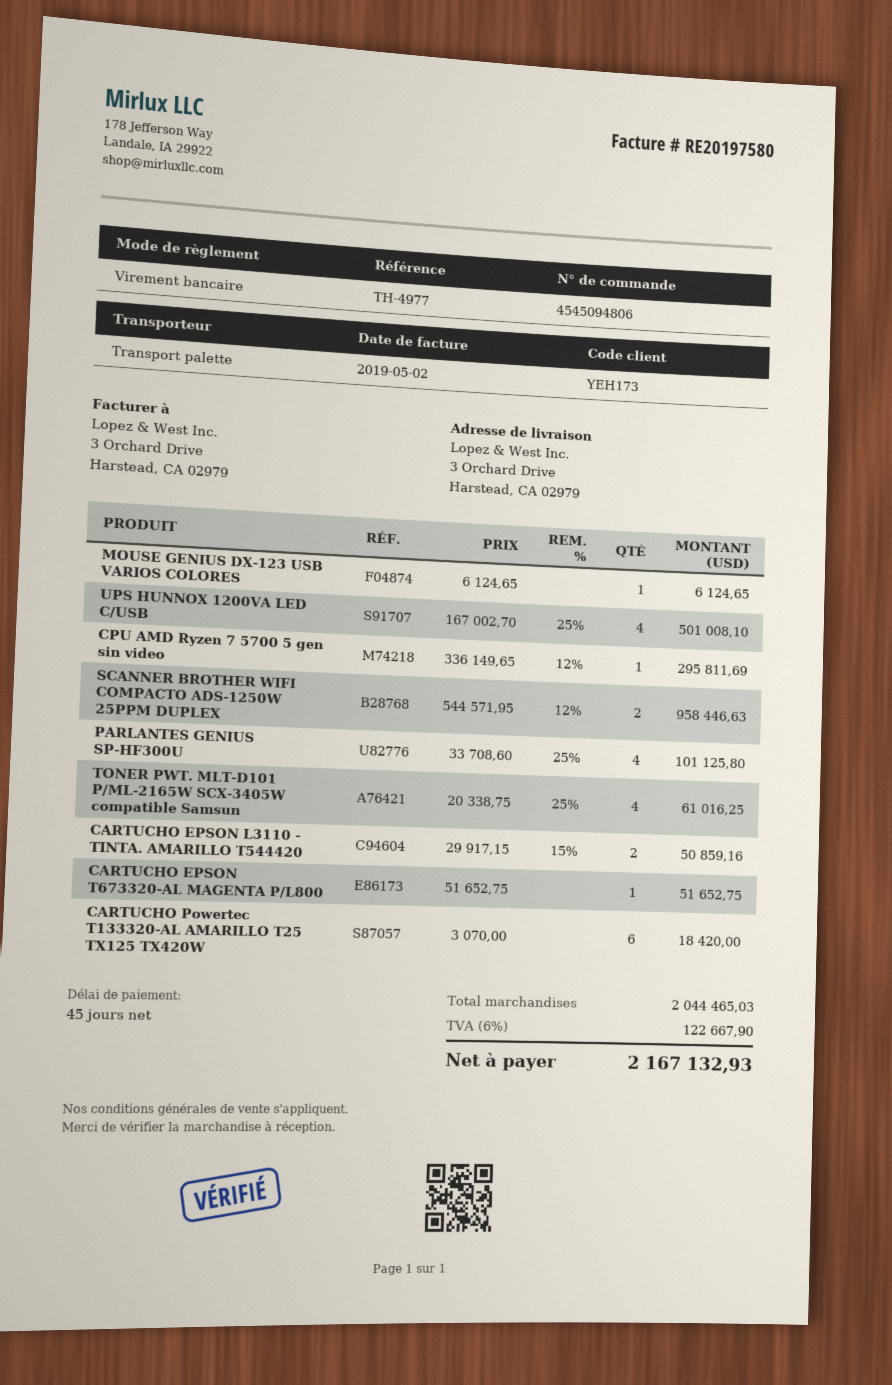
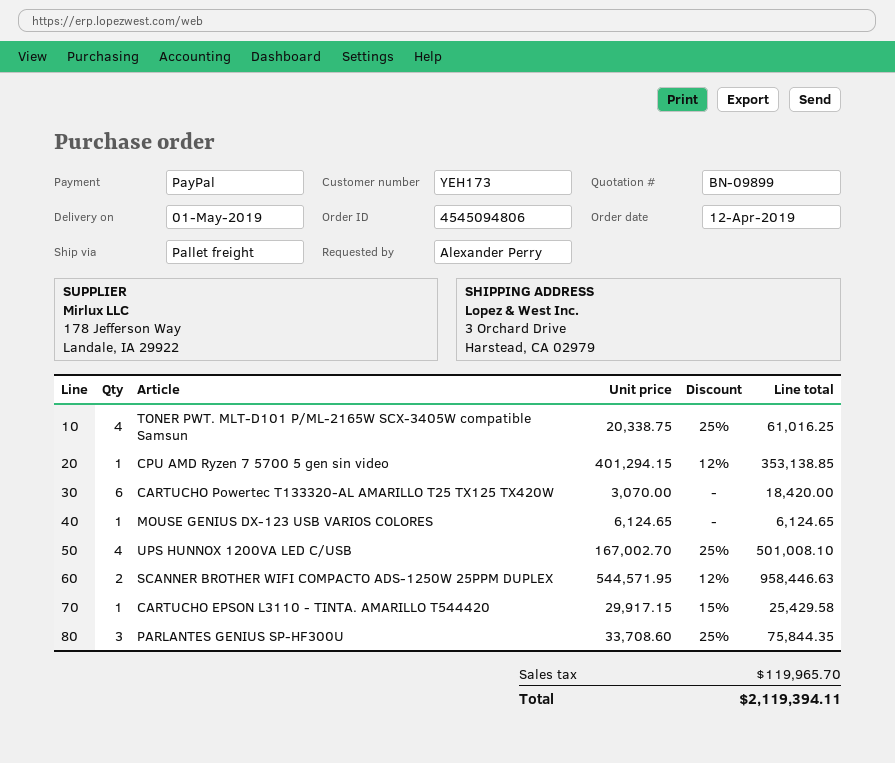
payment method: bank transfer -> PayPal
CPU AMD Ryzen 7 5700 5 gen sin video: 1 x 336149.65 - 12% = 295811.69 -> 1 x 401294.15 - 12% = 353138.85
PARLANTES GENIUS SP-HF300U: 4 x 33708.60 - 25% = 101125.80 -> 3 x 33708.60 - 25% = 75844.35
CARTUCHO EPSON L3110 - TINTA. AMARILLO T544420: 2 x 29917.15 - 15% = 50859.16 -> 1 x 29917.15 - 15% = 25429.58
CARTUCHO EPSON T673320-AL MAGENTA P/L800: 1 x 51652.75 = 51652.75 -> none
tax: 122667.90 -> 119965.70
total: 2167132.93 -> 2119394.11

